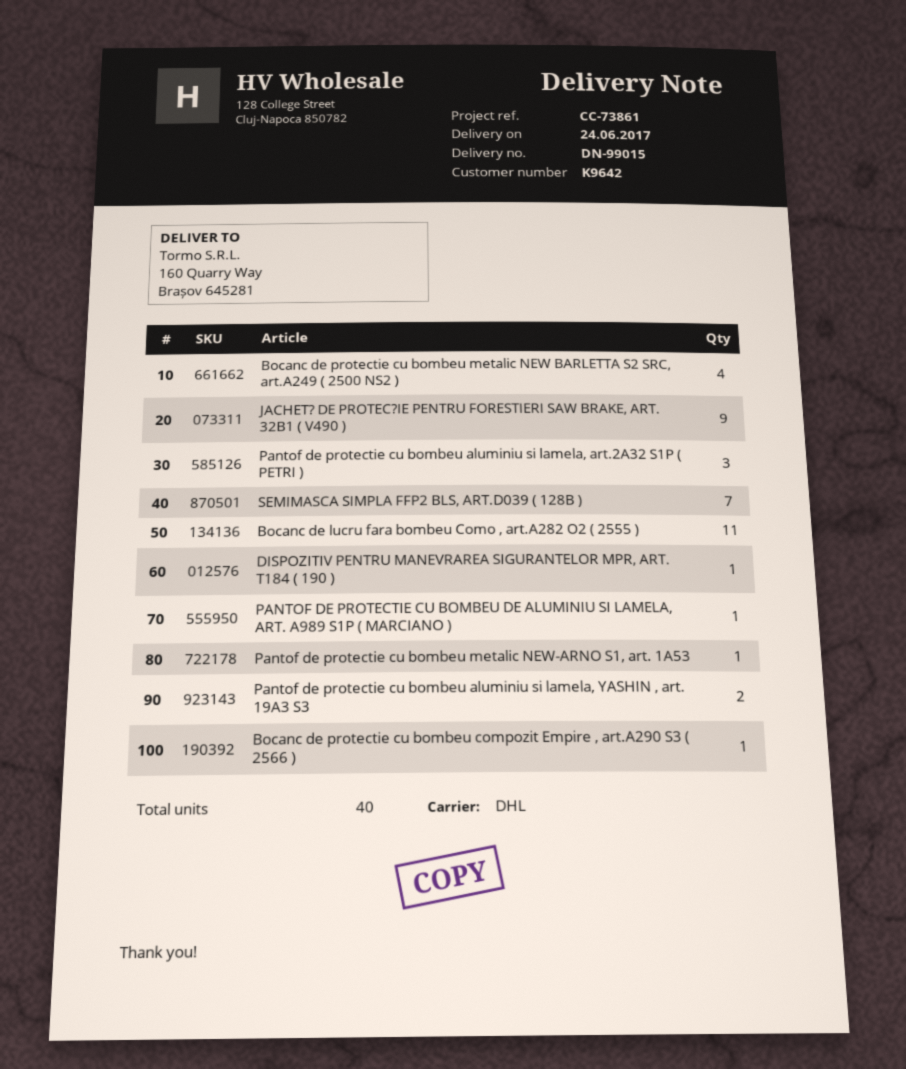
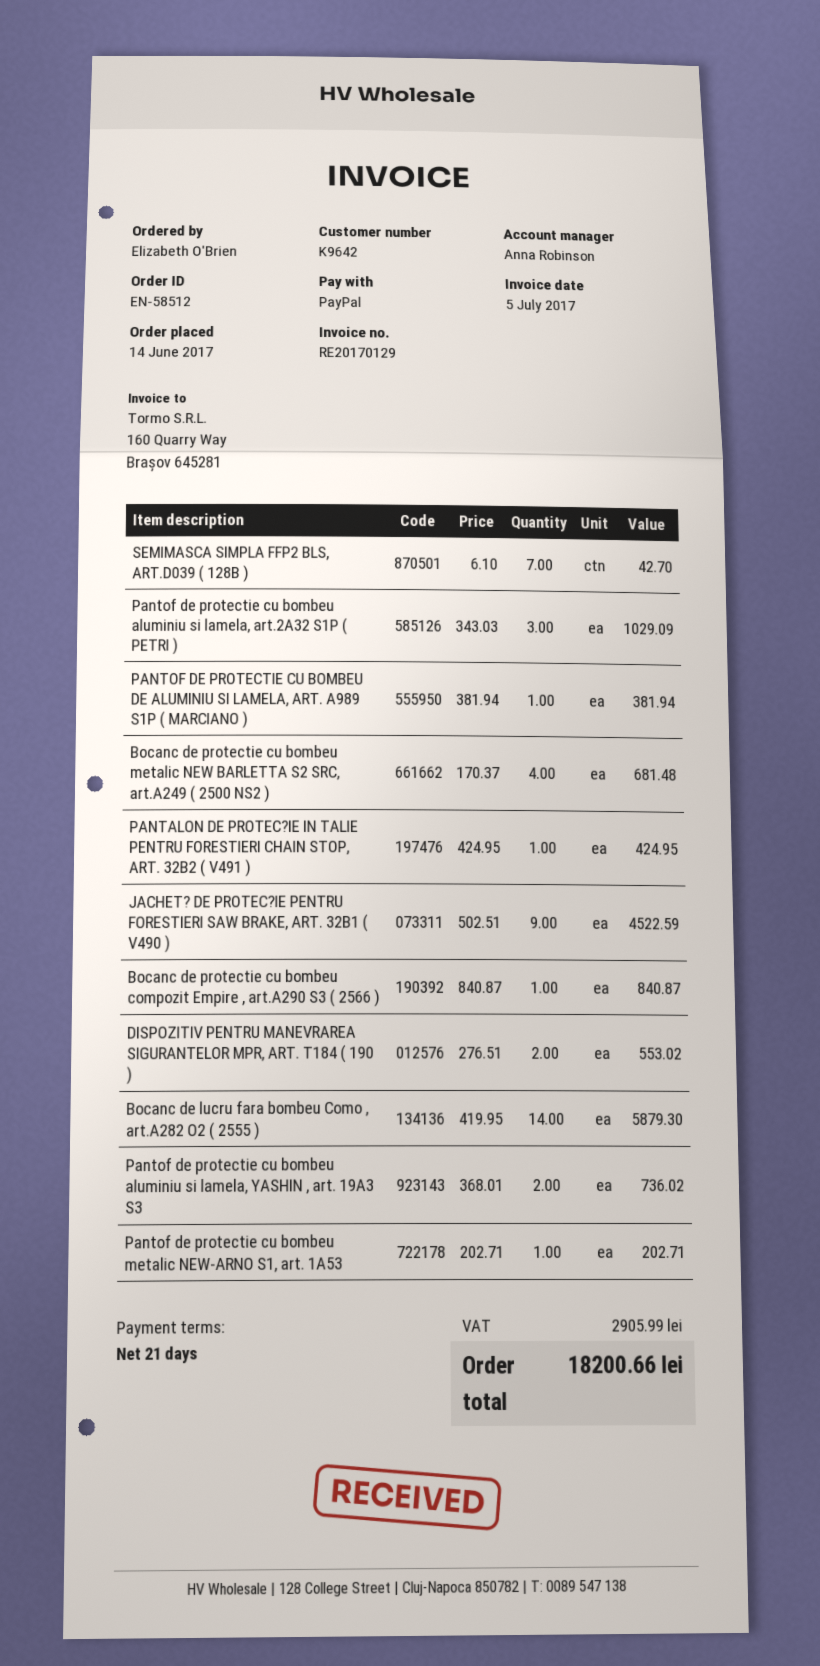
Bocanc de lucru fara bombeu Como , art.A282 O2 ( 2555 ): 11 -> 14
DISPOZITIV PENTRU MANEVRAREA SIGURANTELOR MPR, ART. T184 ( 190 ): 1 -> 2
PANTALON DE PROTEC?IE IN TALIE PENTRU FORESTIERI CHAIN STOP, ART. 32B2 ( V491 ): none -> 1

